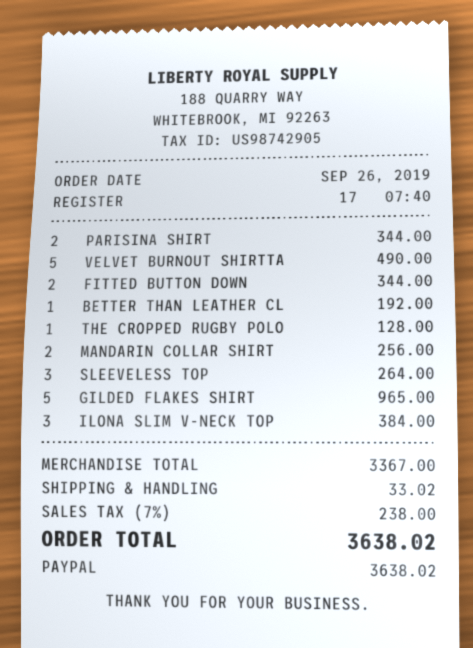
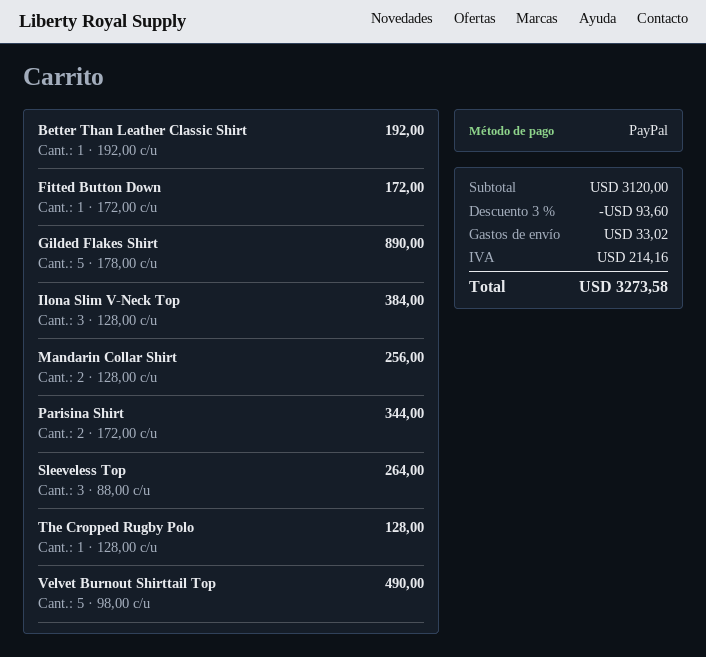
FITTED BUTTON DOWN: 2 for 344.00 -> 1 for 172.00
GILDED FLAKES SHIRT: 5 for 965.00 -> 5 for 890.00
subtotal: 3367.00 -> 3120.00
discount: none -> 3% = 93.60
tax: 238.00 -> 214.16
total: 3638.02 -> 3273.58

